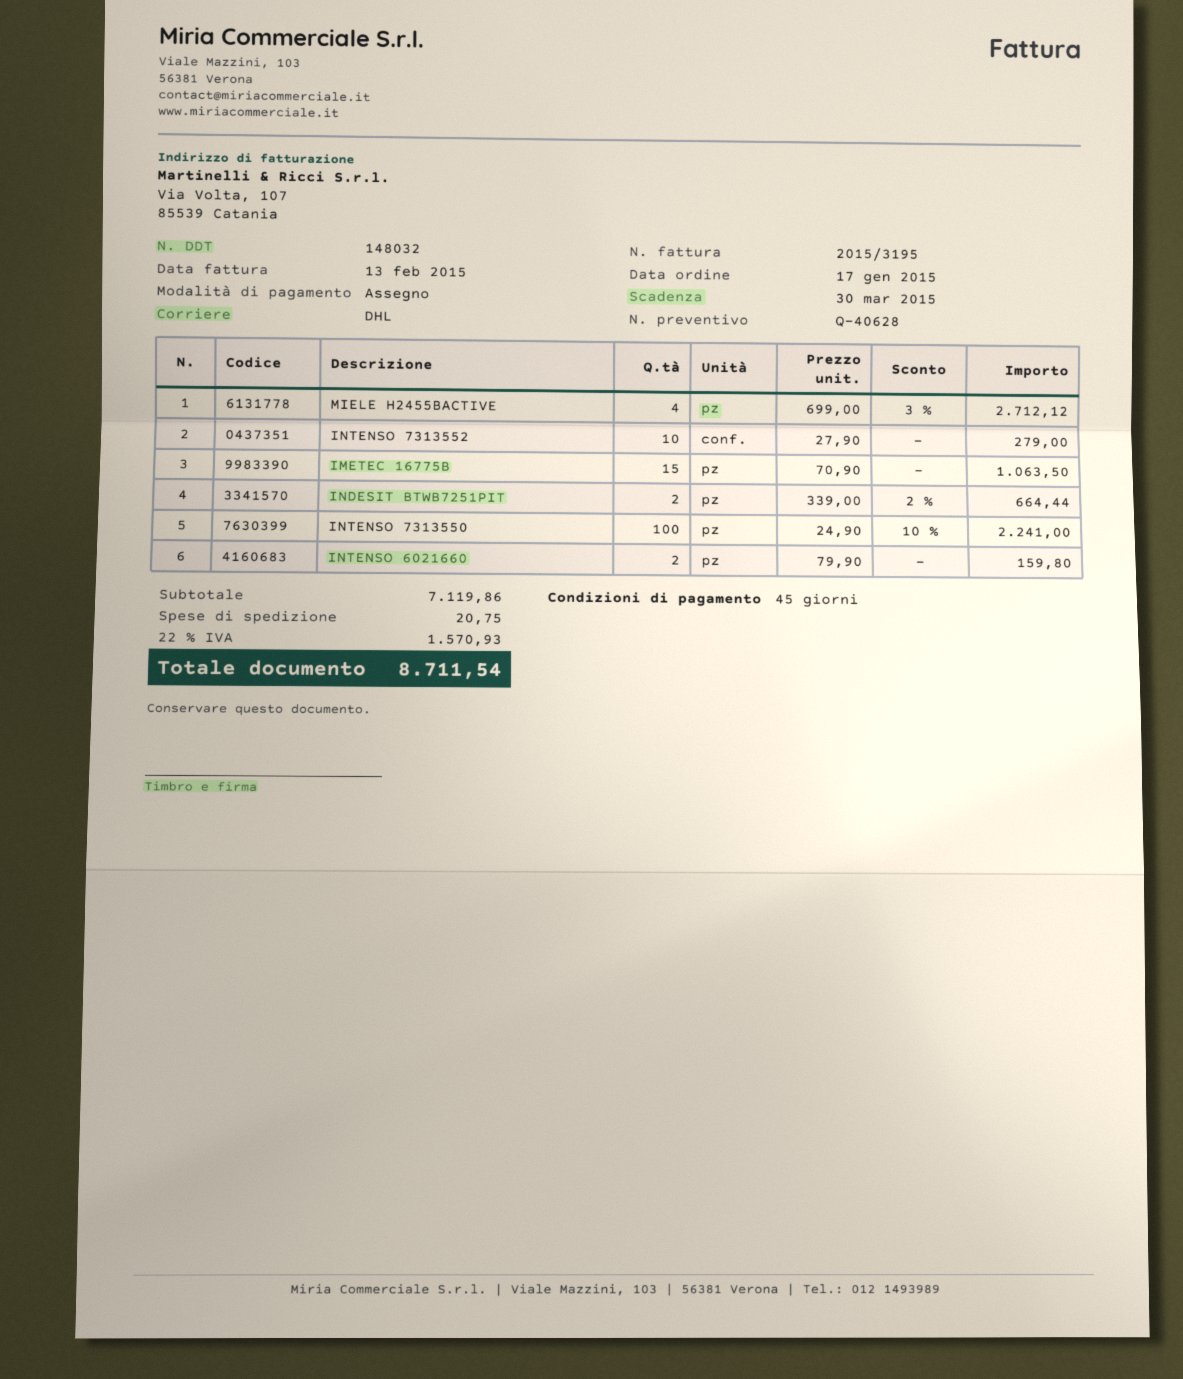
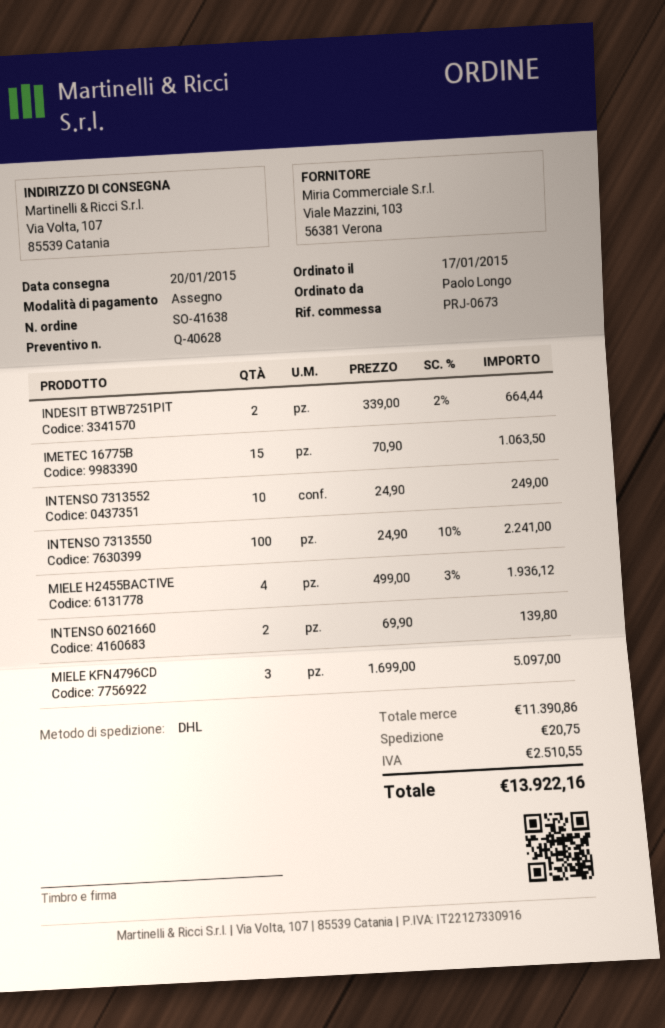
MIELE H2455BACTIVE: 4 x 699.00 - 3% = 2712.12 -> 4 x 499.00 - 3% = 1936.12
INTENSO 7313552: 10 x 27.90 = 279.00 -> 10 x 24.90 = 249.00
INTENSO 6021660: 2 x 79.90 = 159.80 -> 2 x 69.90 = 139.80
MIELE KFN4796CD: none -> 3 x 1699.00 = 5097.00
subtotal: 7119.86 -> 11390.86
tax: 1570.93 -> 2510.55
total: 8711.54 -> 13922.16

